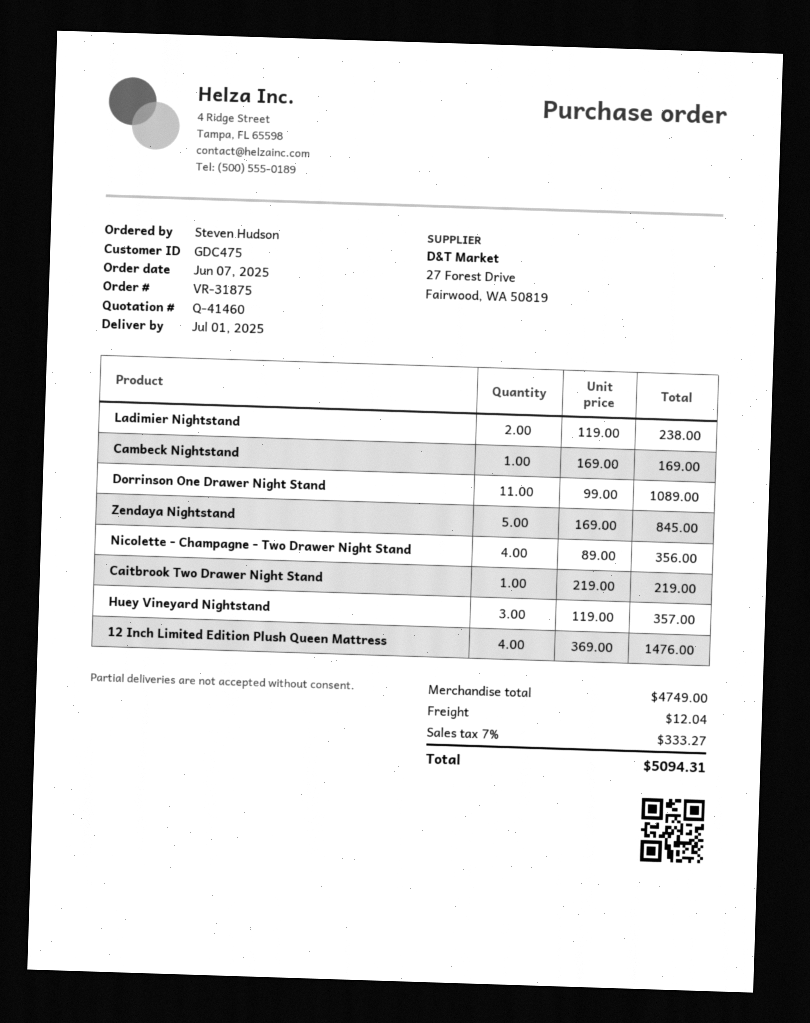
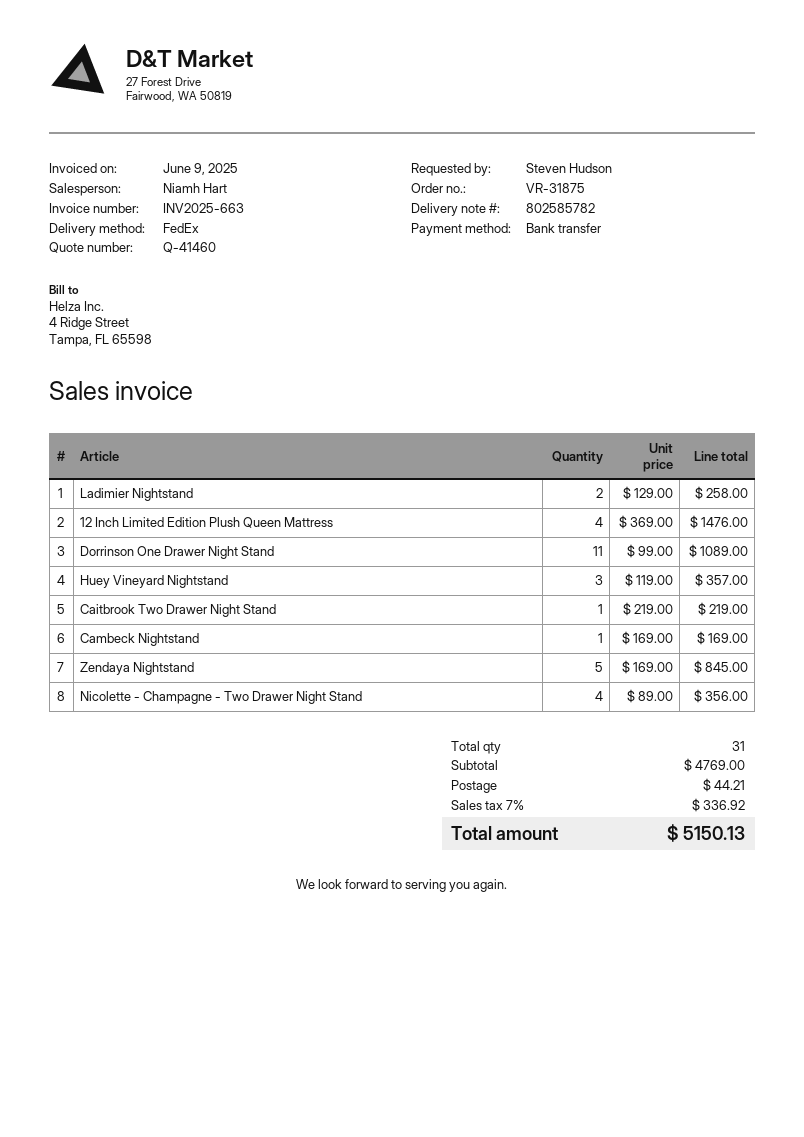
Ladimier Nightstand: 2 x 119.00 = 238.00 -> 2 x 129.00 = 258.00
subtotal: 4749.00 -> 4769.00
shipping: 12.04 -> 44.21
tax: 7% = 333.27 -> 7% = 336.92
total: 5094.31 -> 5150.13

